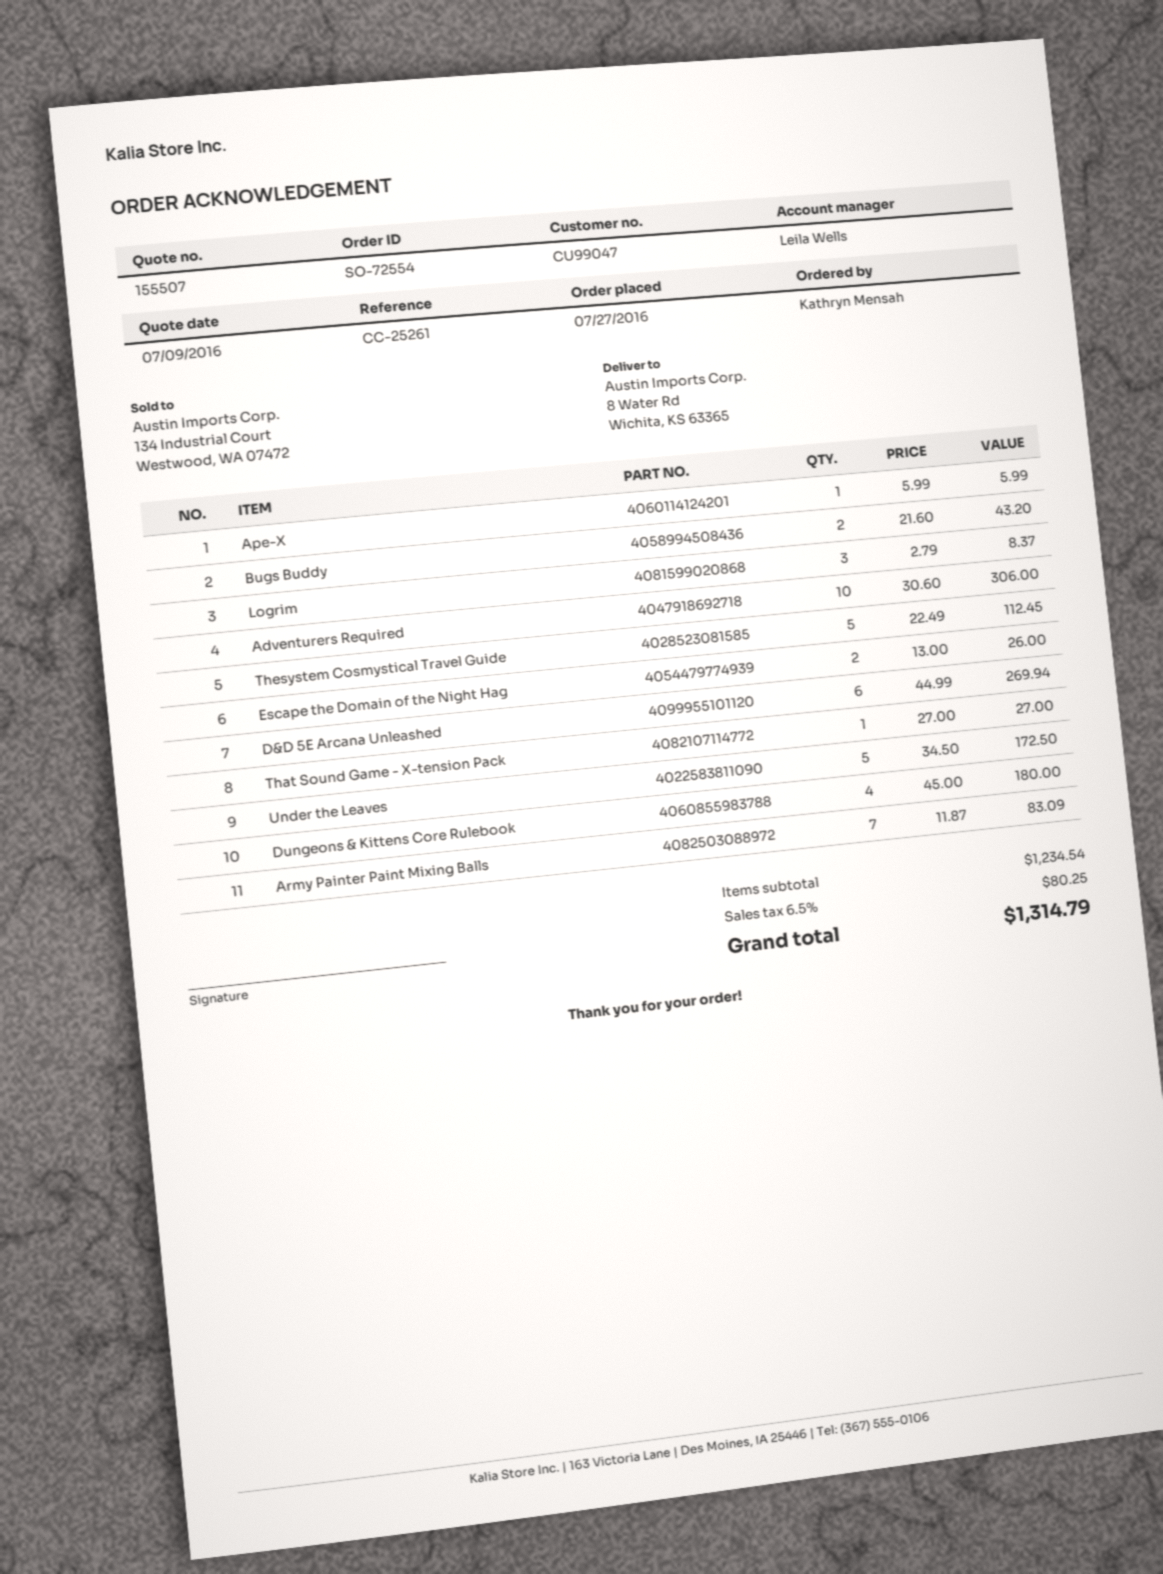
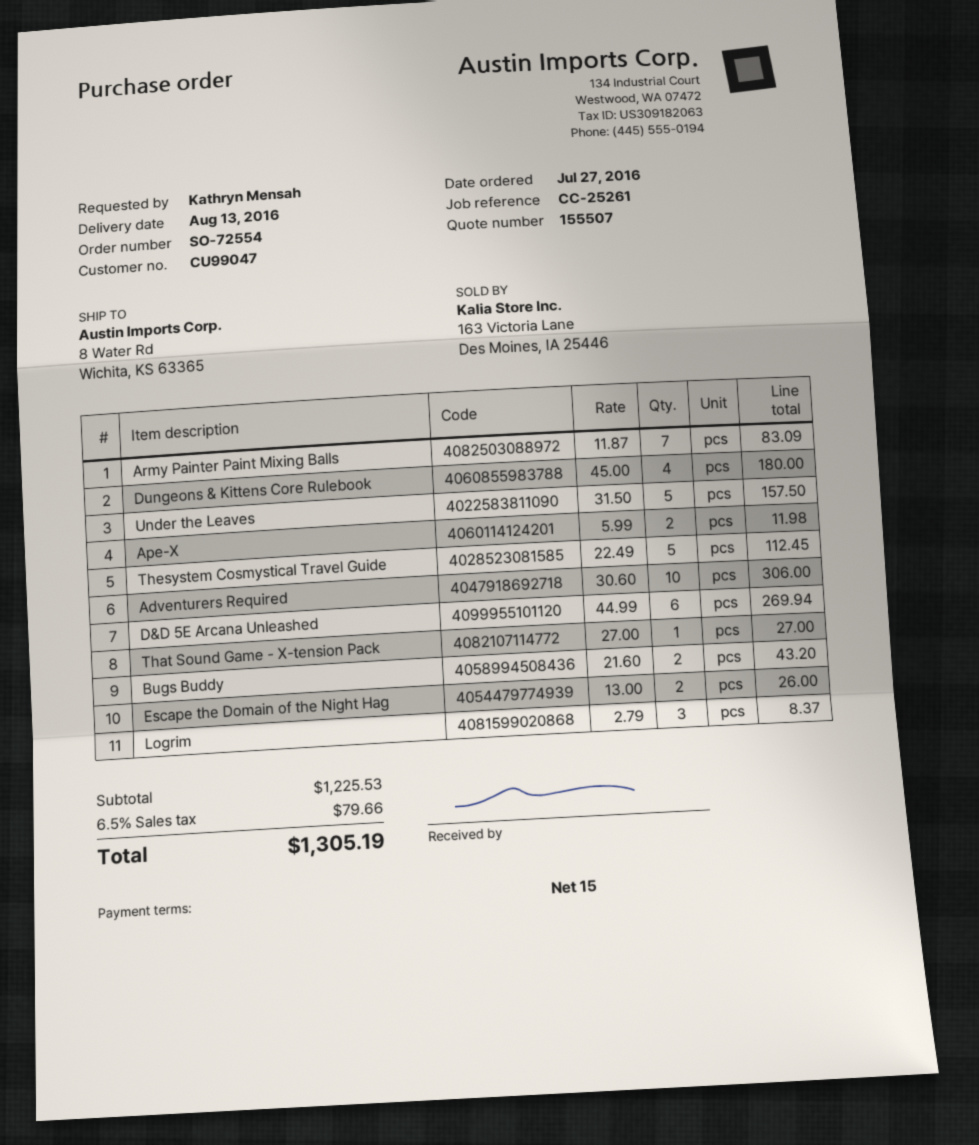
Ape-X: 1 x 5.99 = 5.99 -> 2 x 5.99 = 11.98
Under the Leaves: 5 x 34.50 = 172.50 -> 5 x 31.50 = 157.50
subtotal: 1234.54 -> 1225.53
tax: 6.5% = 80.25 -> 6.5% = 79.66
total: 1314.79 -> 1305.19

